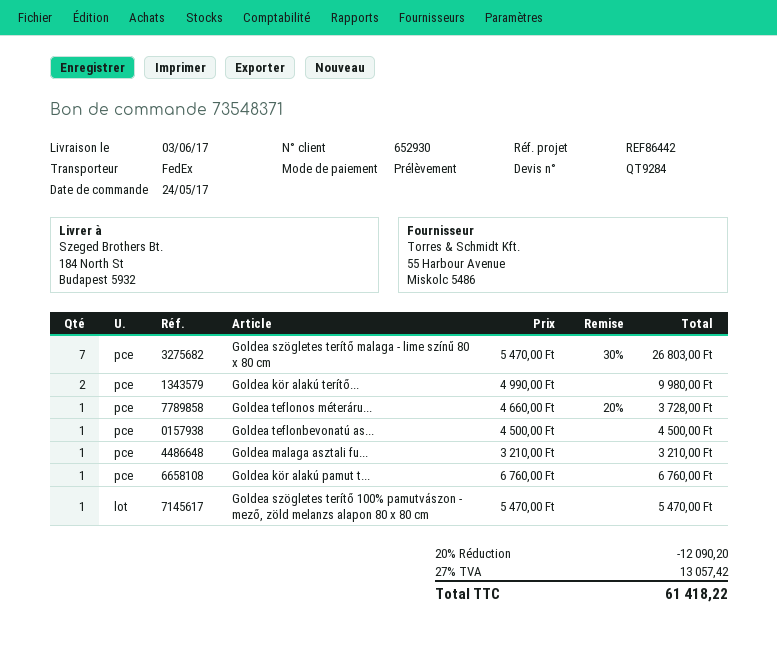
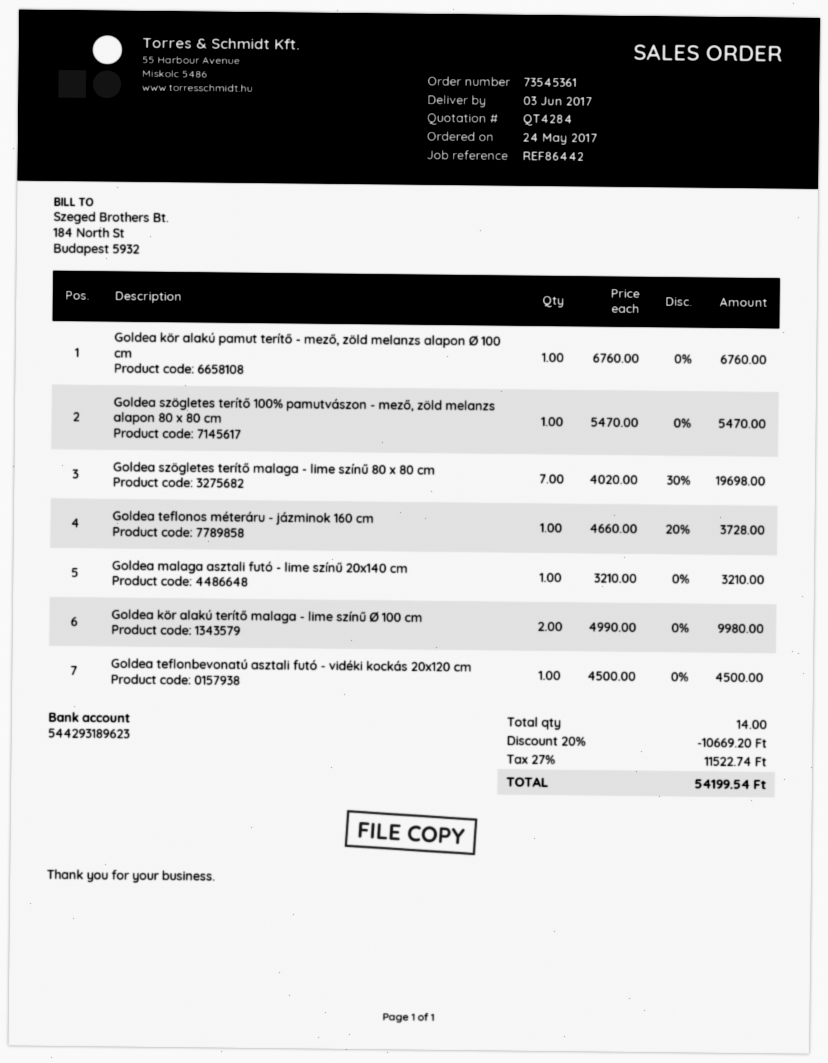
quote number: QT9284 -> QT4284
order number: 73548371 -> 73545361
Goldea szögletes terítő malaga - lime színű 80 x 80 cm: 7 x 5470.00 - 30% = 26803.00 -> 7 x 4020.00 - 30% = 19698.00
discount: 20% = 12090.20 -> 20% = 10669.20
tax: 27% = 13057.42 -> 27% = 11522.74
total: 61418.22 -> 54199.54

